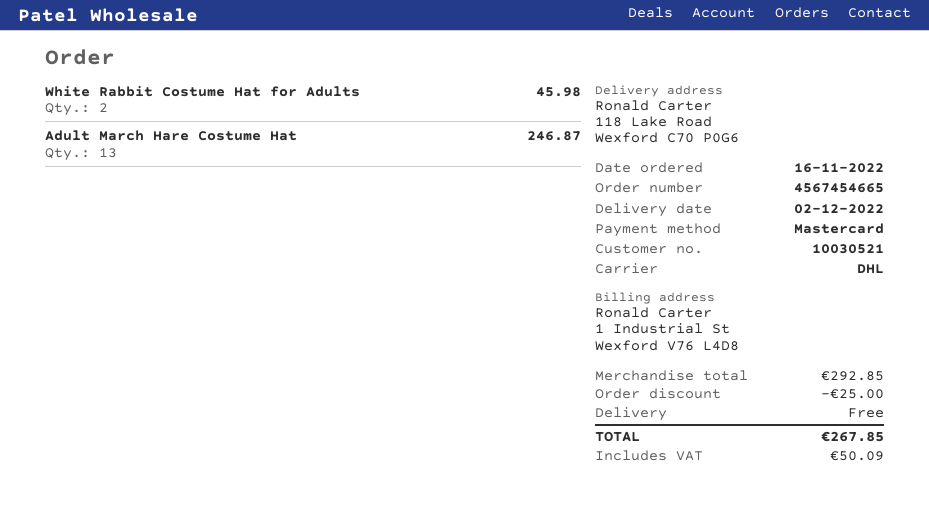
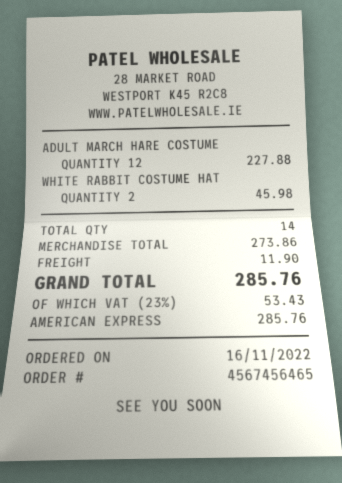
order number: 4567454665 -> 4567456465
payment method: Mastercard -> American Express
Adult March Hare Costume Hat: 13 for 246.87 -> 12 for 227.88
subtotal: 292.85 -> 273.86
discount: 25.00 -> none
shipping: 0.00 -> 11.90
tax: 50.09 -> 53.43
total: 267.85 -> 285.76

